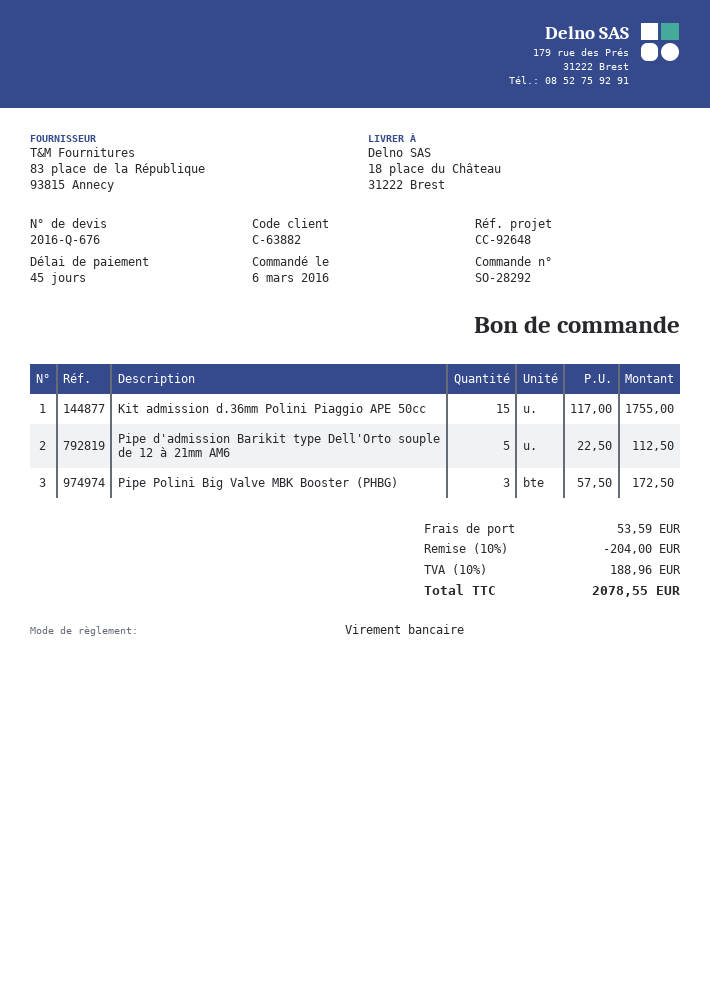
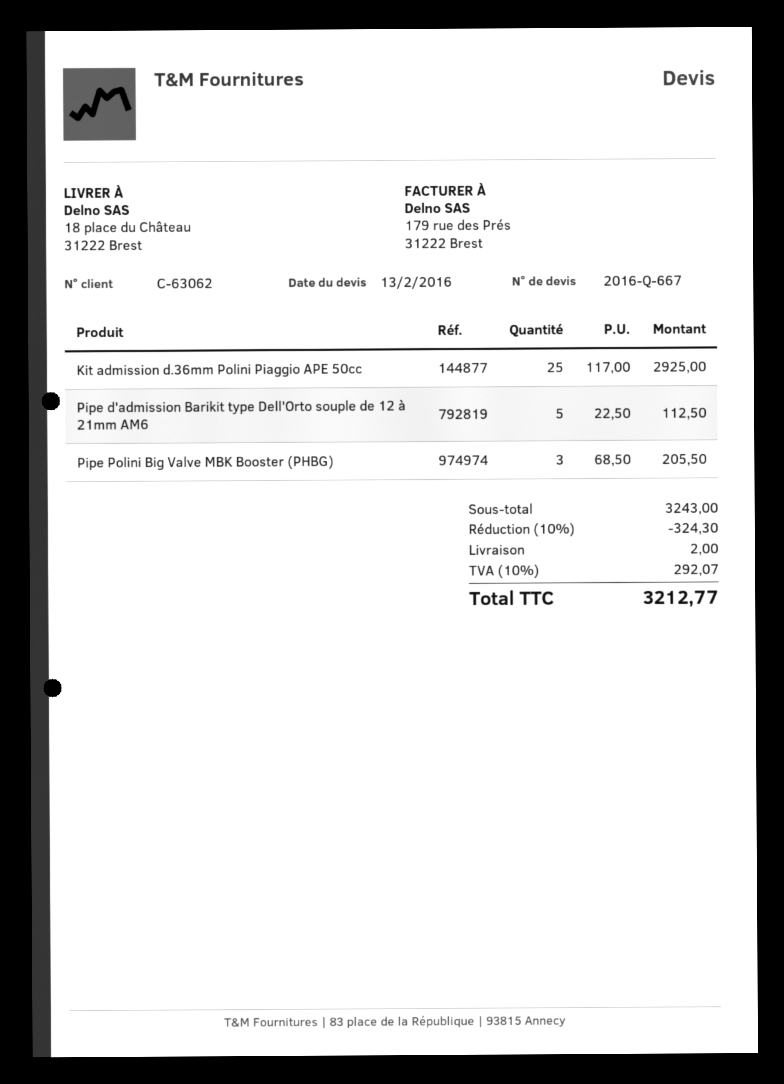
quote number: 2016-Q-676 -> 2016-Q-667
customer number: C-63882 -> C-63062
Kit admission d.36mm Polini Piaggio APE 50cc: 15 x 117.00 = 1755.00 -> 25 x 117.00 = 2925.00
Pipe Polini Big Valve MBK Booster (PHBG): 3 x 57.50 = 172.50 -> 3 x 68.50 = 205.50
discount: 10% = 204.00 -> 10% = 324.30
shipping: 53.59 -> 2.00
tax: 10% = 188.96 -> 10% = 292.07
total: 2078.55 -> 3212.77

